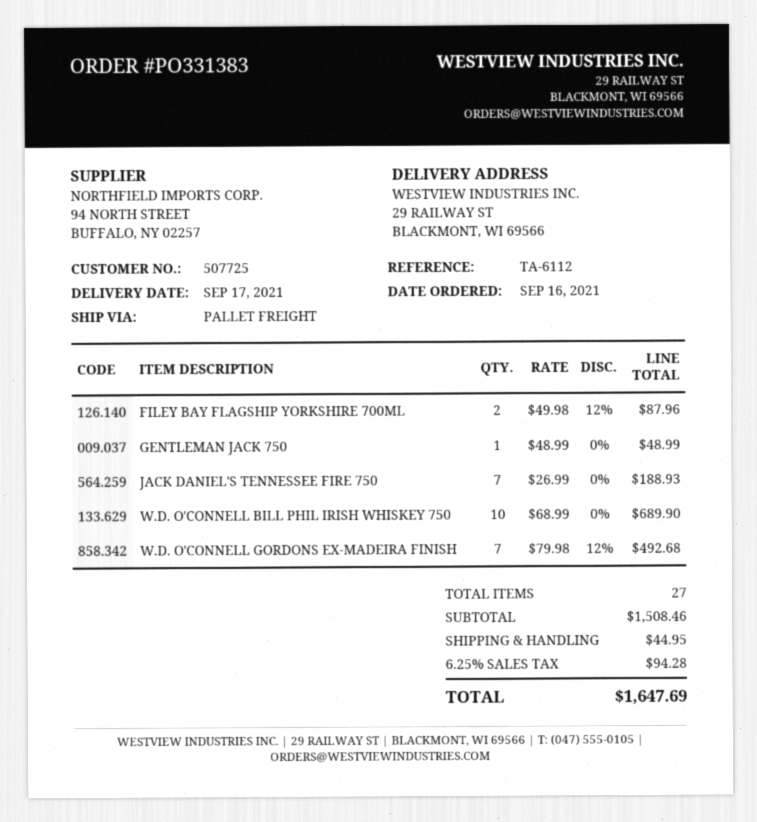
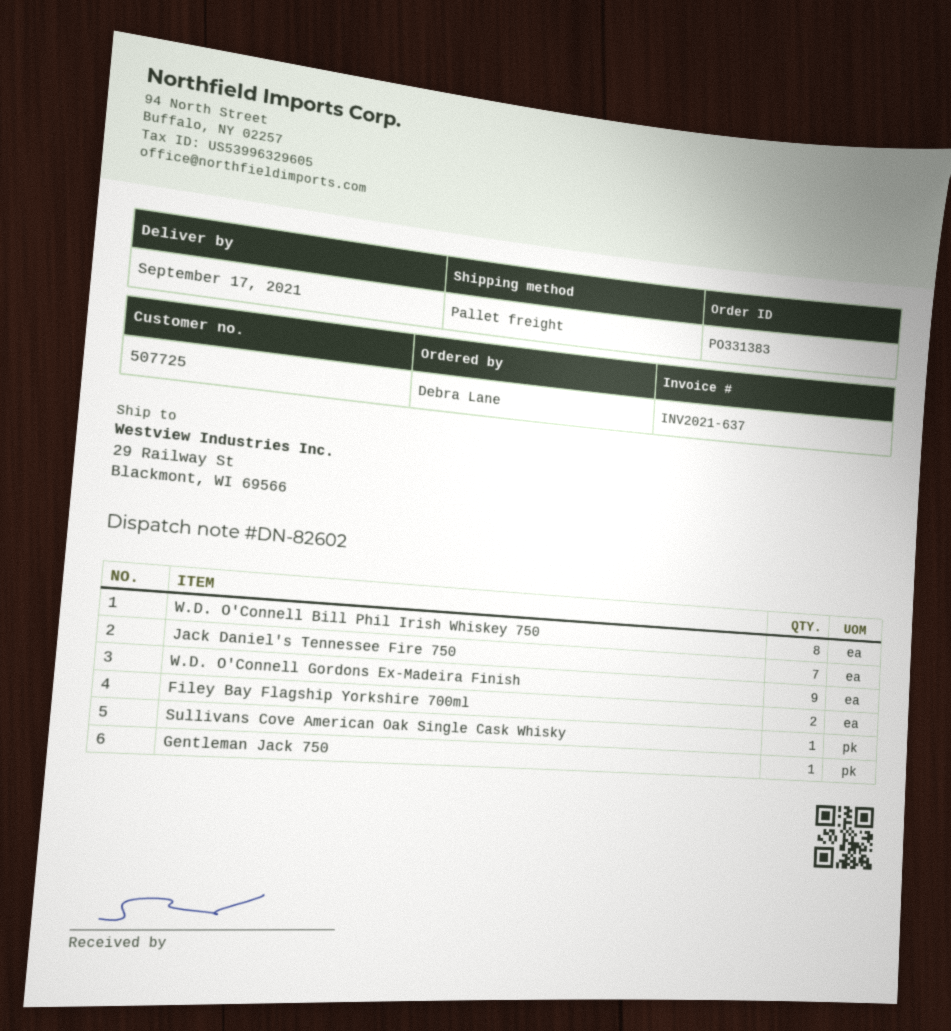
W.D. O'CONNELL BILL PHIL IRISH WHISKEY 750: 10 -> 8
W.D. O'CONNELL GORDONS EX-MADEIRA FINISH: 7 -> 9
Sullivans Cove American Oak Single Cask Whisky: none -> 1

